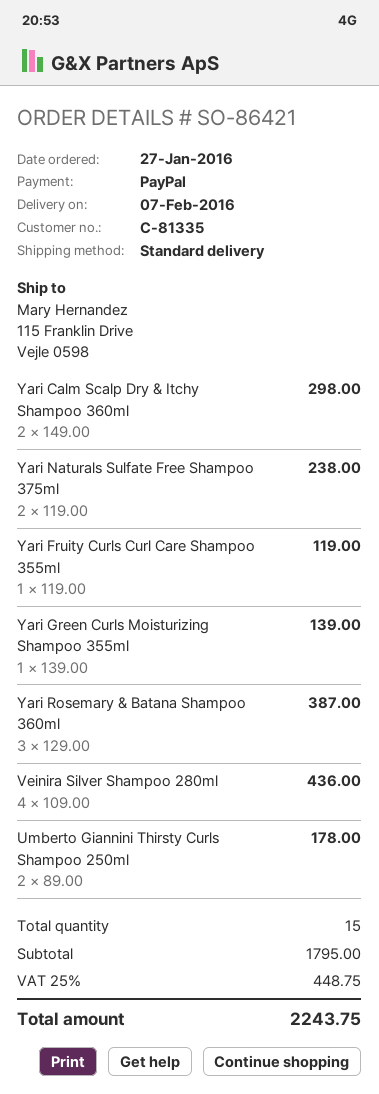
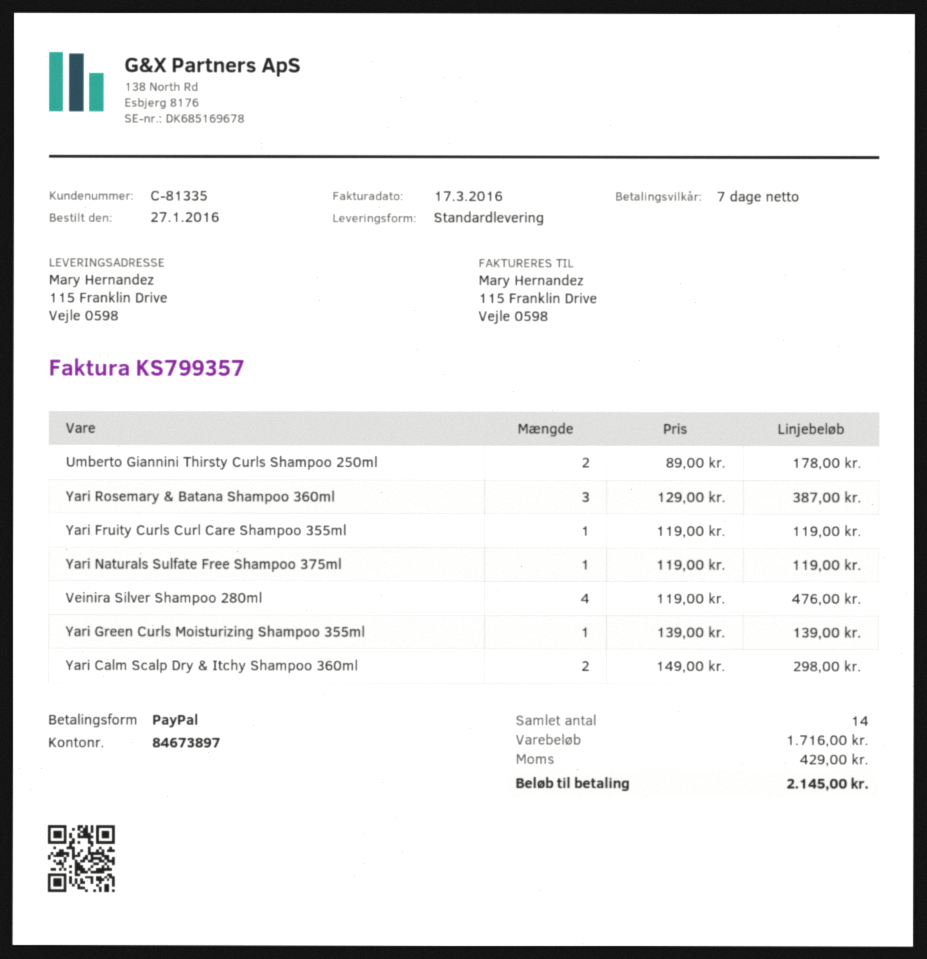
Yari Naturals Sulfate Free Shampoo 375ml: 2 x 119.00 = 238.00 -> 1 x 119.00 = 119.00
Veinira Silver Shampoo 280ml: 4 x 109.00 = 436.00 -> 4 x 119.00 = 476.00
total quantity: 15 -> 14
subtotal: 1795.00 -> 1716.00
tax: 448.75 -> 429.00
total: 2243.75 -> 2145.00

